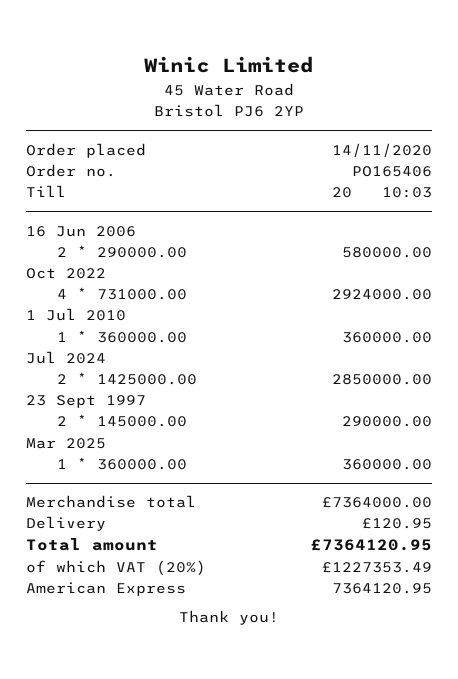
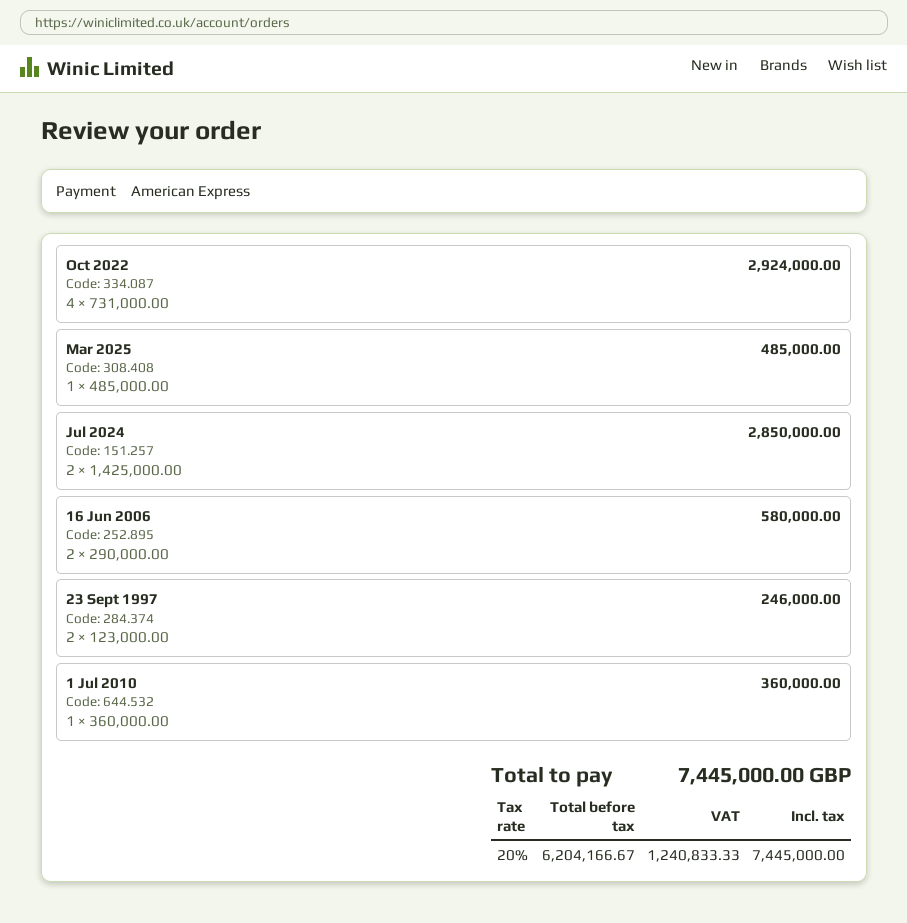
23 Sept 1997: 2 x 145000.00 = 290000.00 -> 2 x 123000.00 = 246000.00
Mar 2025: 1 x 360000.00 = 360000.00 -> 1 x 485000.00 = 485000.00
shipping: 120.95 -> none
tax: 20% = 1227353.49 -> 20% = 1240833.33
total: 7364120.95 -> 7445000.00

